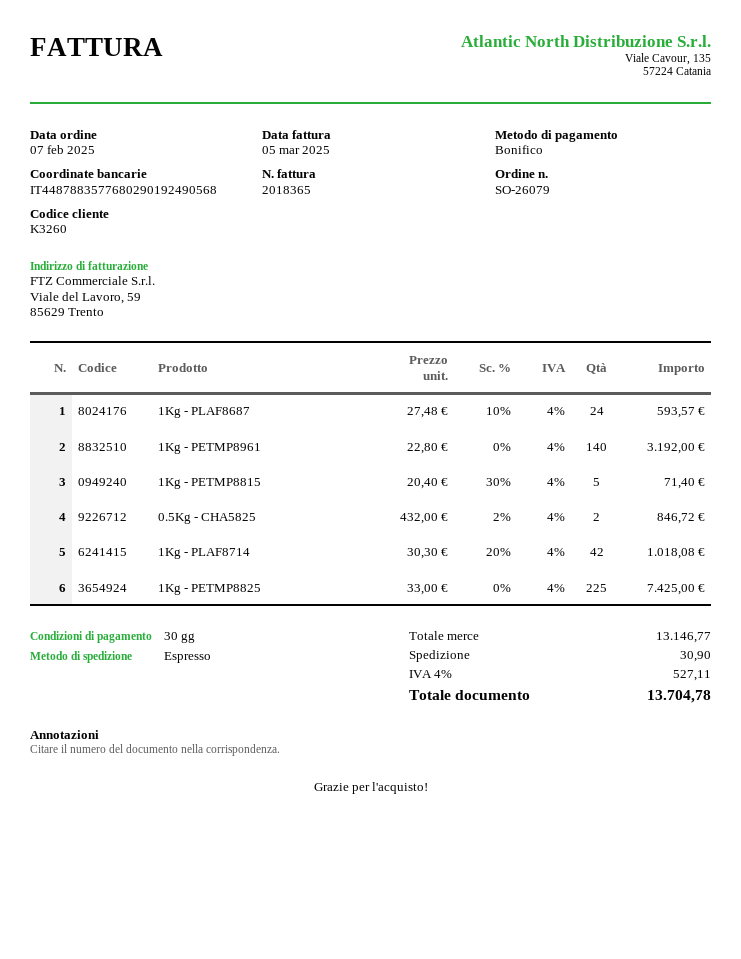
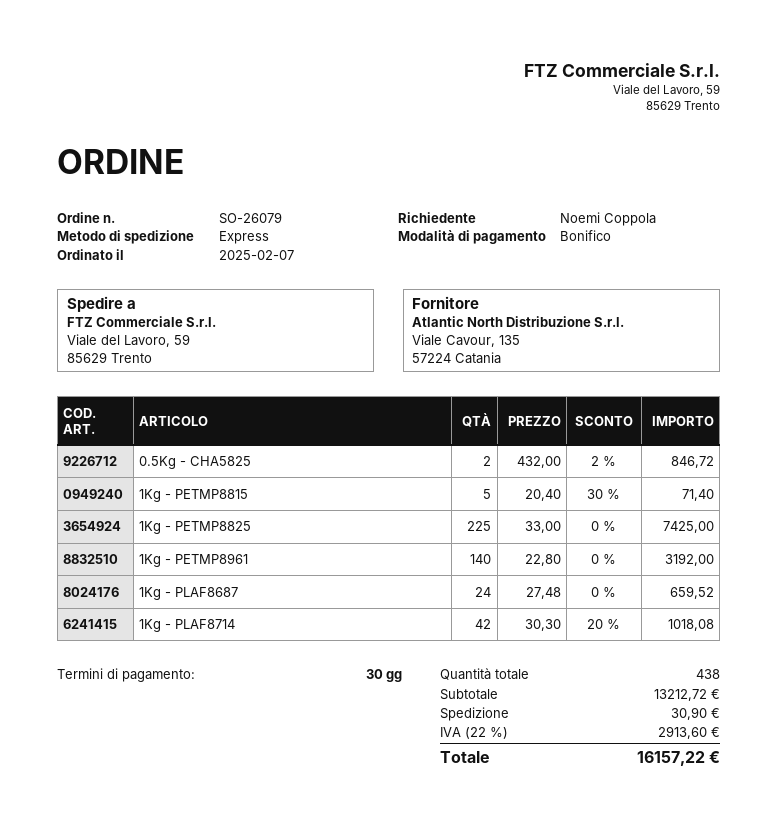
1Kg - PLAF8687: 24 x 27.48 - 10% = 593.57 -> 24 x 27.48 = 659.52
subtotal: 13146.77 -> 13212.72
tax: 4% = 527.11 -> 22% = 2913.60
total: 13704.78 -> 16157.22

